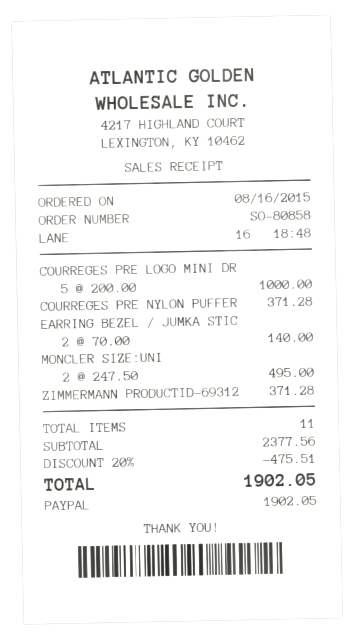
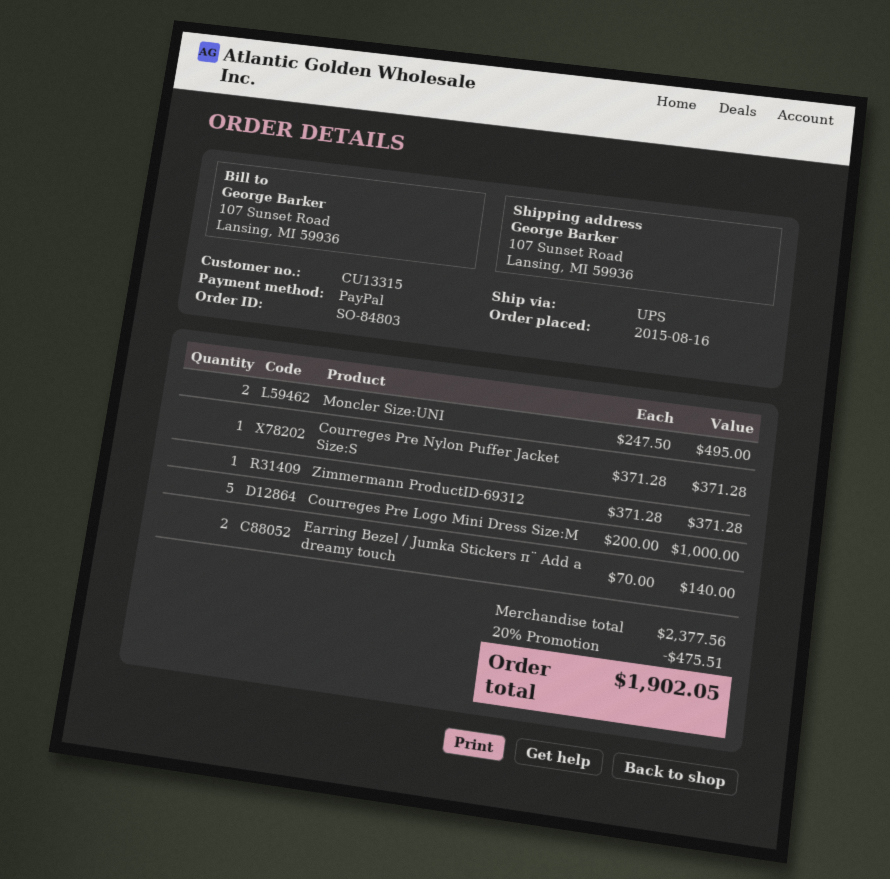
order number: SO-80858 -> SO-84803

